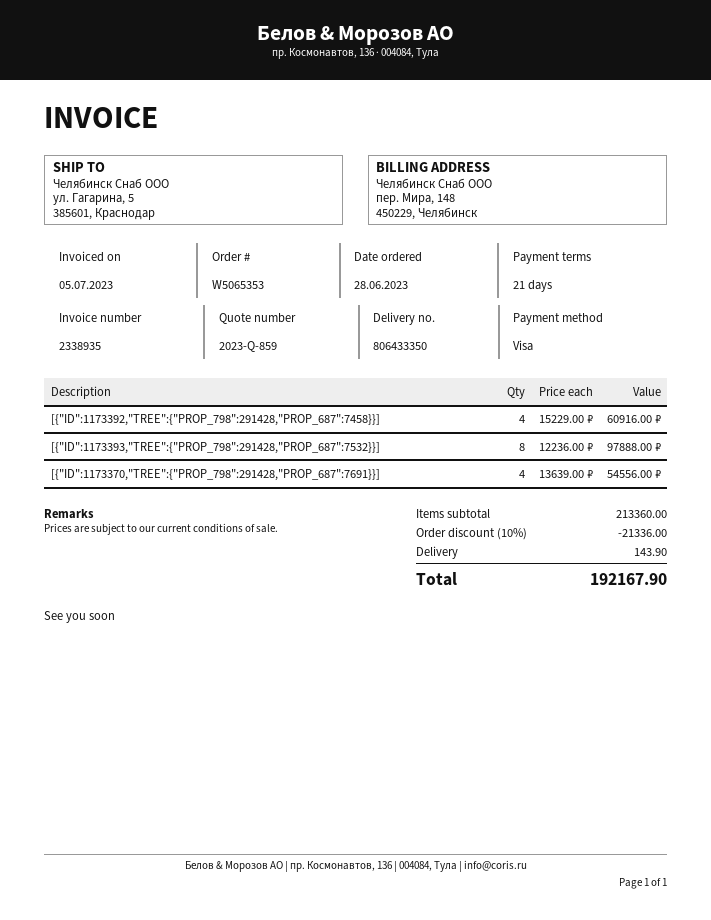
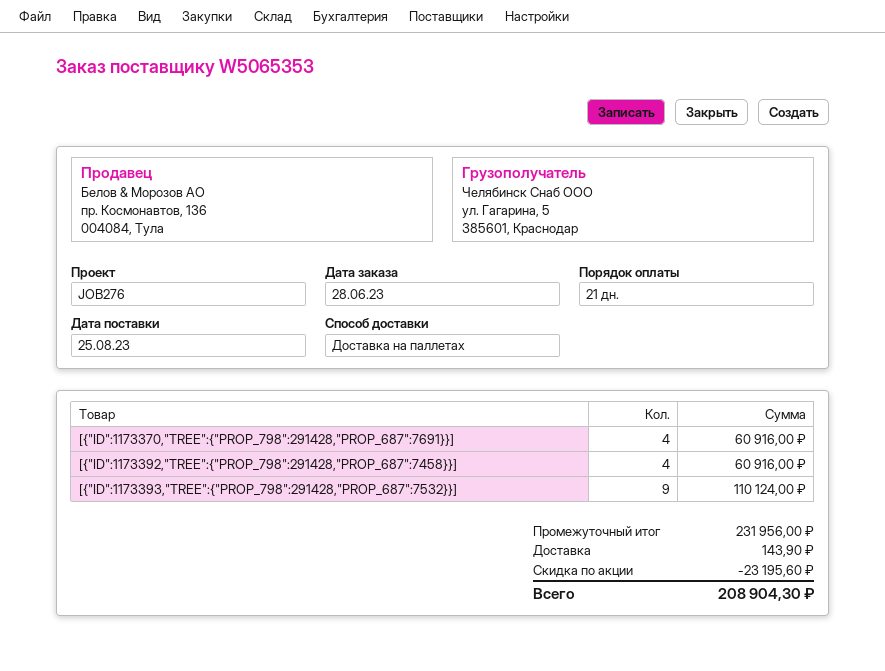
[{"ID":1173393,"TREE":{"PROP_798":291428,"PROP_687":7532}}]: 8 for 97888.00 -> 9 for 110124.00
[{"ID":1173370,"TREE":{"PROP_798":291428,"PROP_687":7691}}]: 4 for 54556.00 -> 4 for 60916.00
subtotal: 213360.00 -> 231956.00
discount: 21336.00 -> 23195.60
total: 192167.90 -> 208904.30

